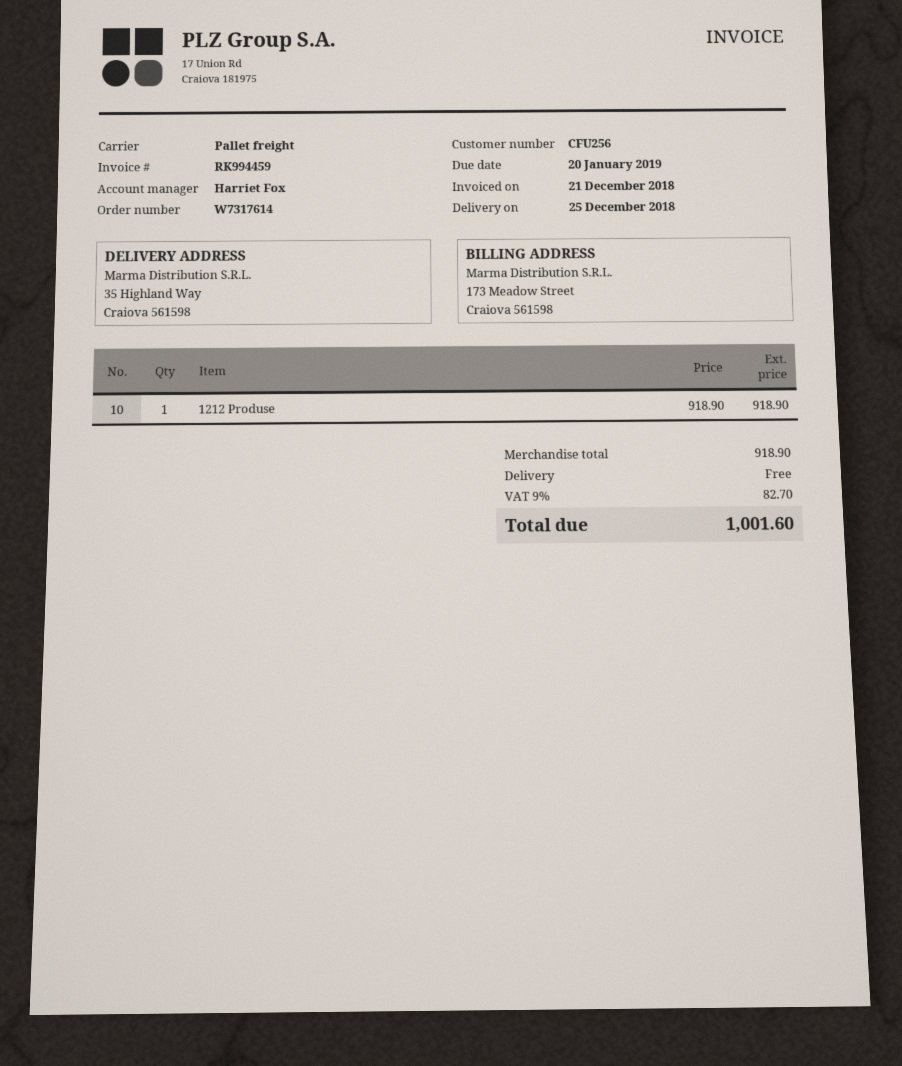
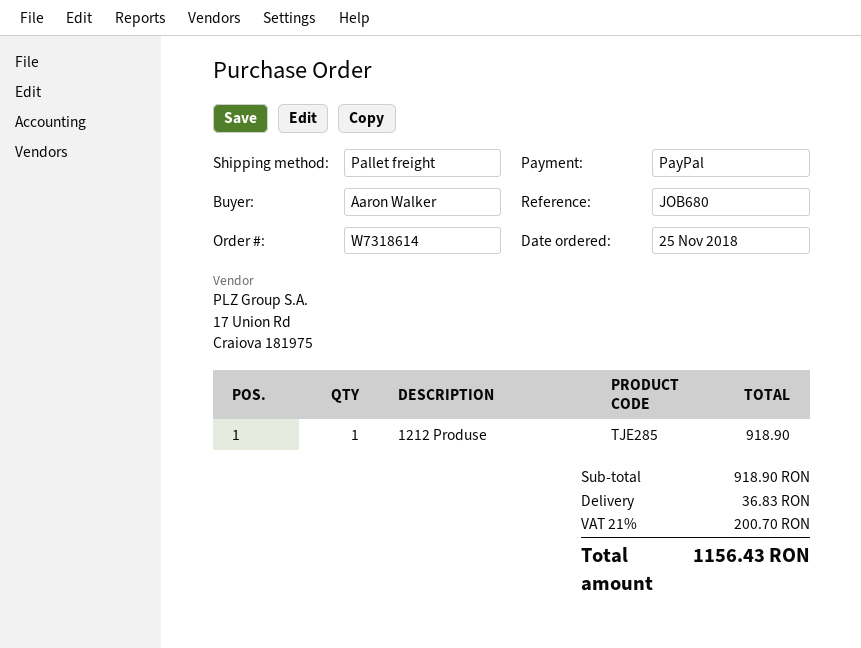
order number: W7317614 -> W7318614
shipping: 0.00 -> 36.83
tax: 9% = 82.70 -> 21% = 200.70
total: 1001.60 -> 1156.43

